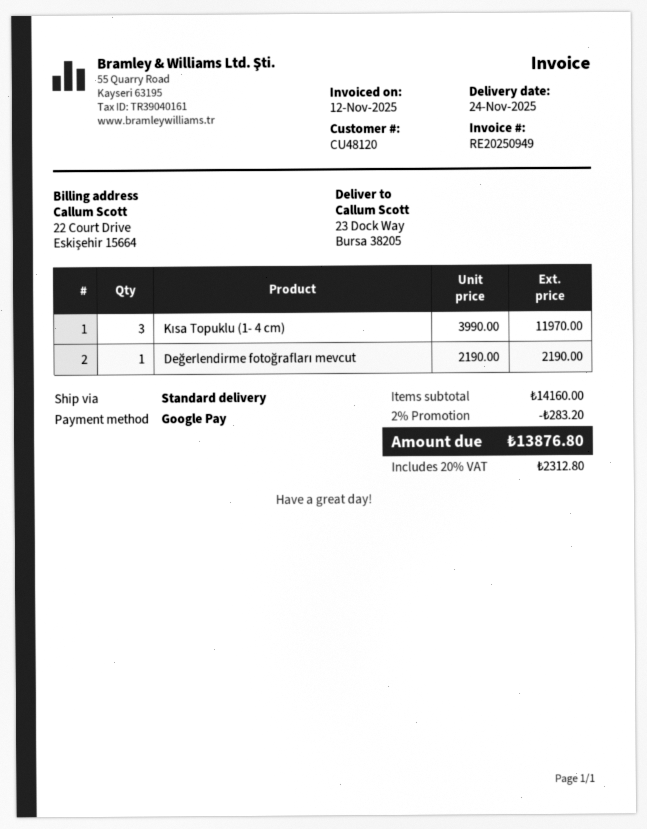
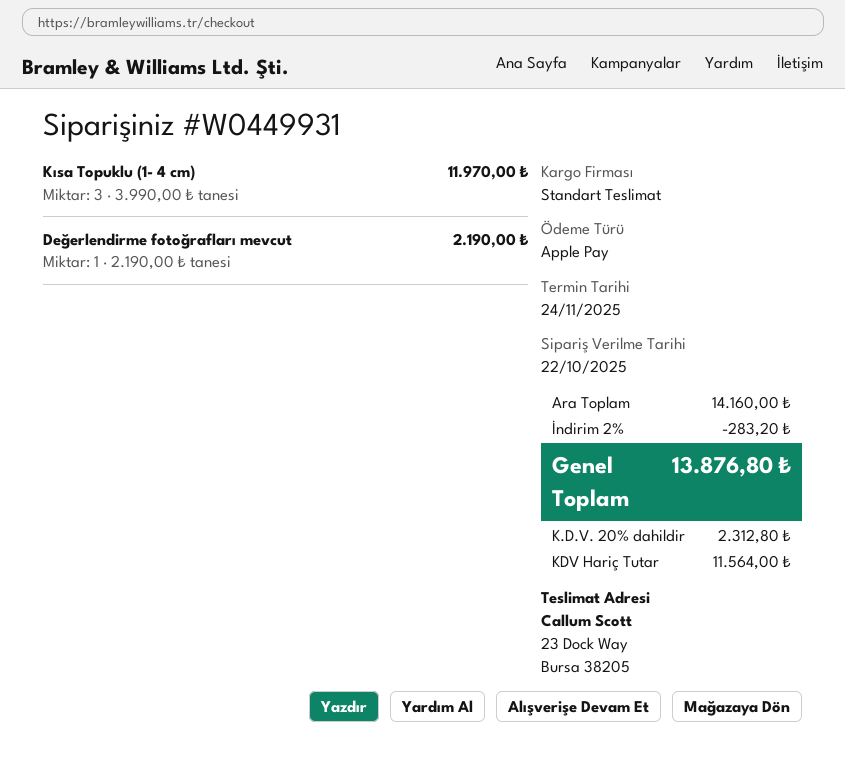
payment method: Google Pay -> Apple Pay

